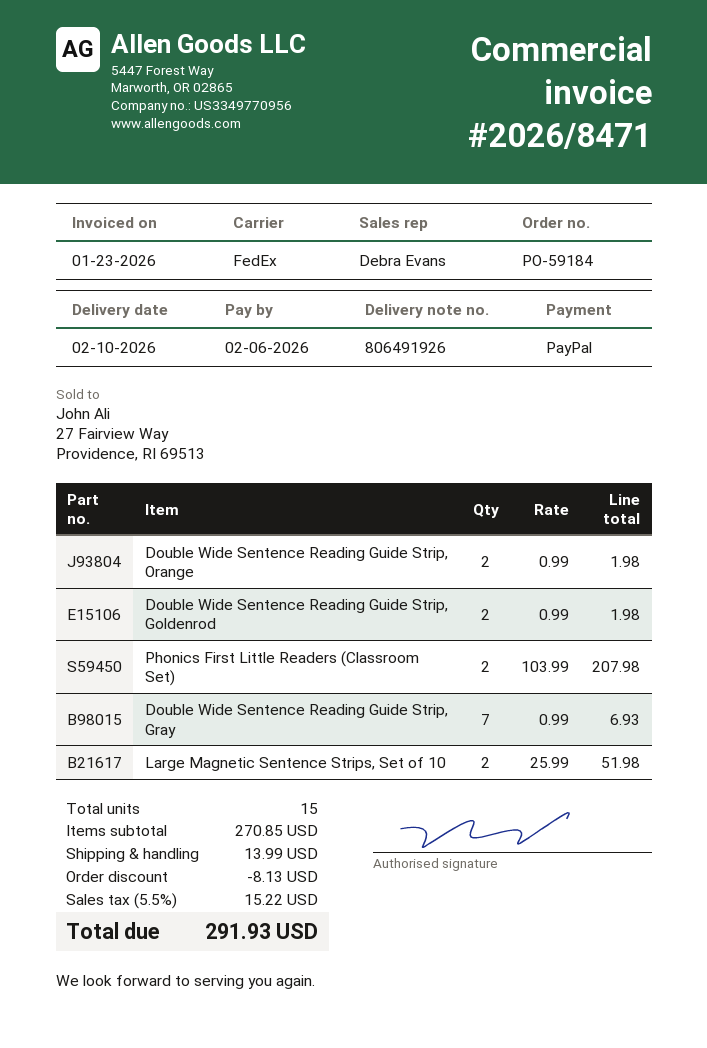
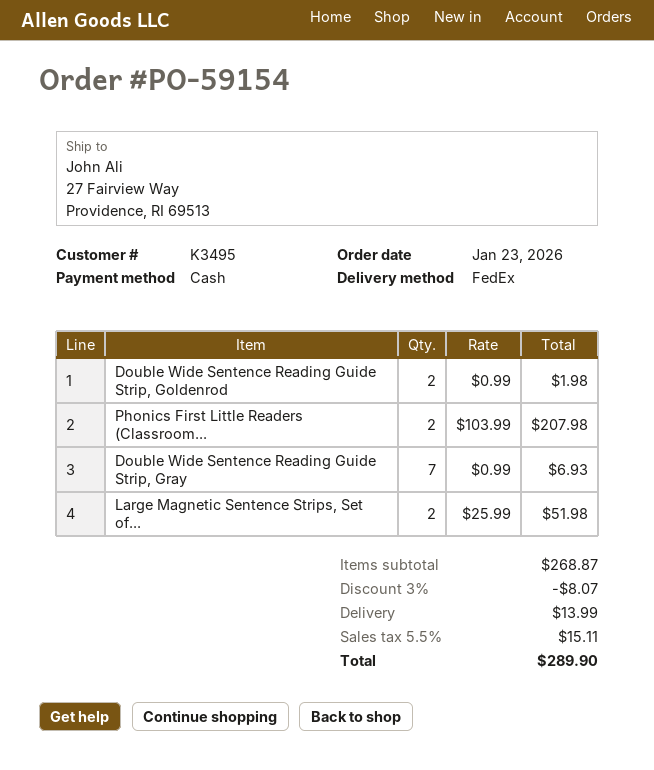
order number: PO-59184 -> PO-59154
payment method: PayPal -> cash
Double Wide Sentence Reading Guide Strip, Orange: 2 x 0.99 = 1.98 -> none
subtotal: 270.85 -> 268.87
discount: 8.13 -> 8.07
tax: 5.5% = 15.22 -> 5.5% = 15.11
total: 291.93 -> 289.90

